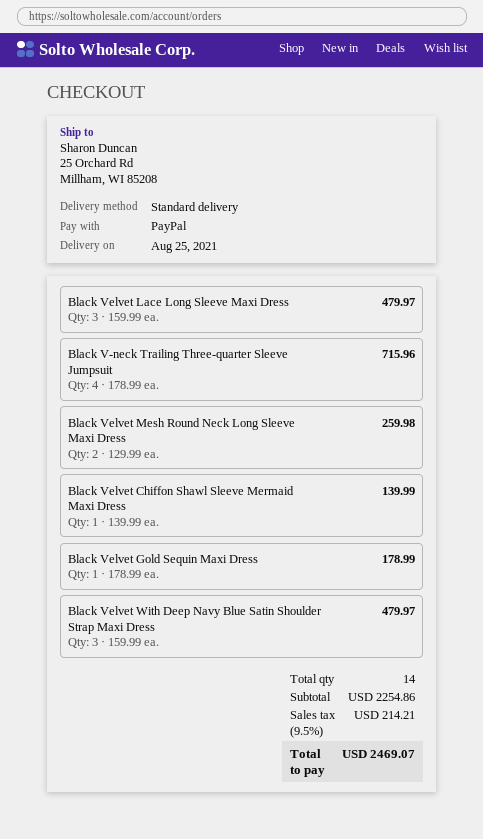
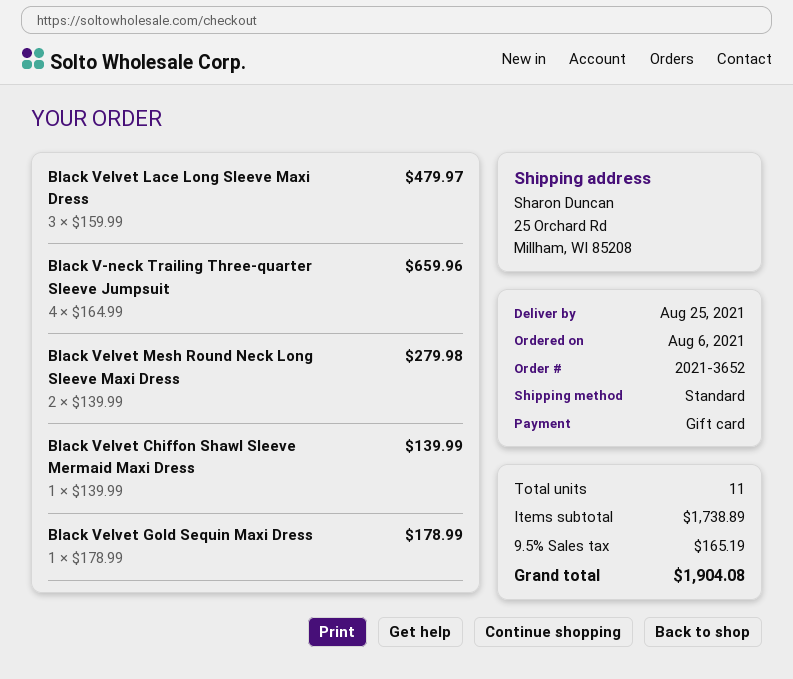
payment method: PayPal -> gift card
Black V-neck Trailing Three-quarter Sleeve Jumpsuit: 4 x 178.99 = 715.96 -> 4 x 164.99 = 659.96
Black Velvet Mesh Round Neck Long Sleeve Maxi Dress: 2 x 129.99 = 259.98 -> 2 x 139.99 = 279.98
Black Velvet With Deep Navy Blue Satin Shoulder Strap Maxi Dress: 3 x 159.99 = 479.97 -> none
total quantity: 14 -> 11
subtotal: 2254.86 -> 1738.89
tax: 9.5% = 214.21 -> 9.5% = 165.19
total: 2469.07 -> 1904.08

